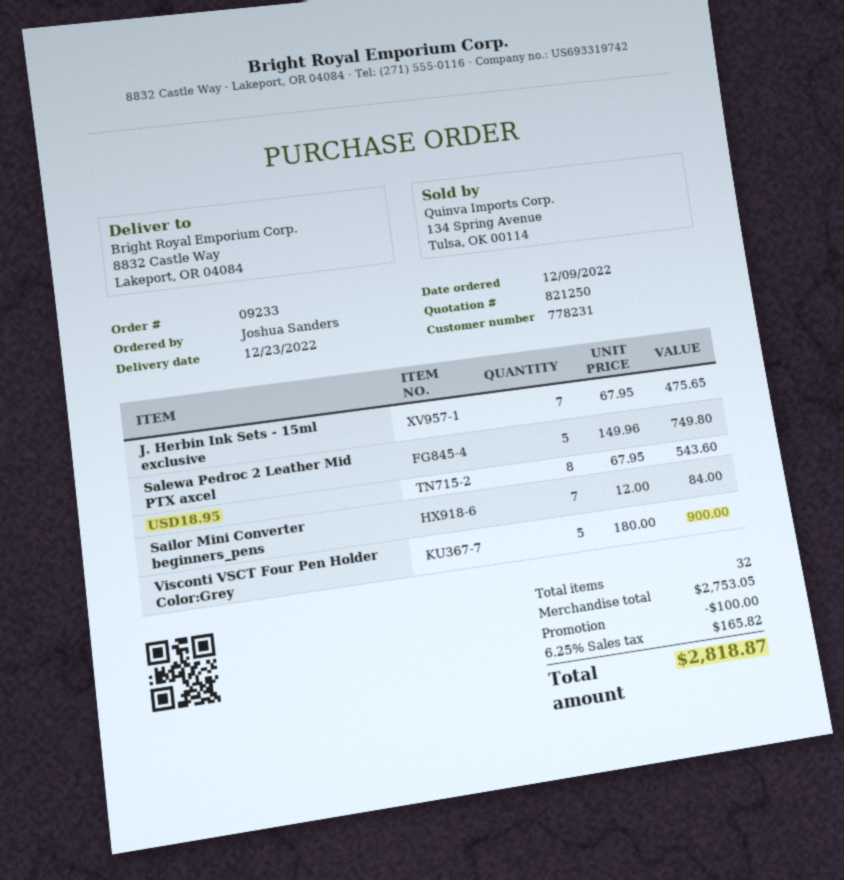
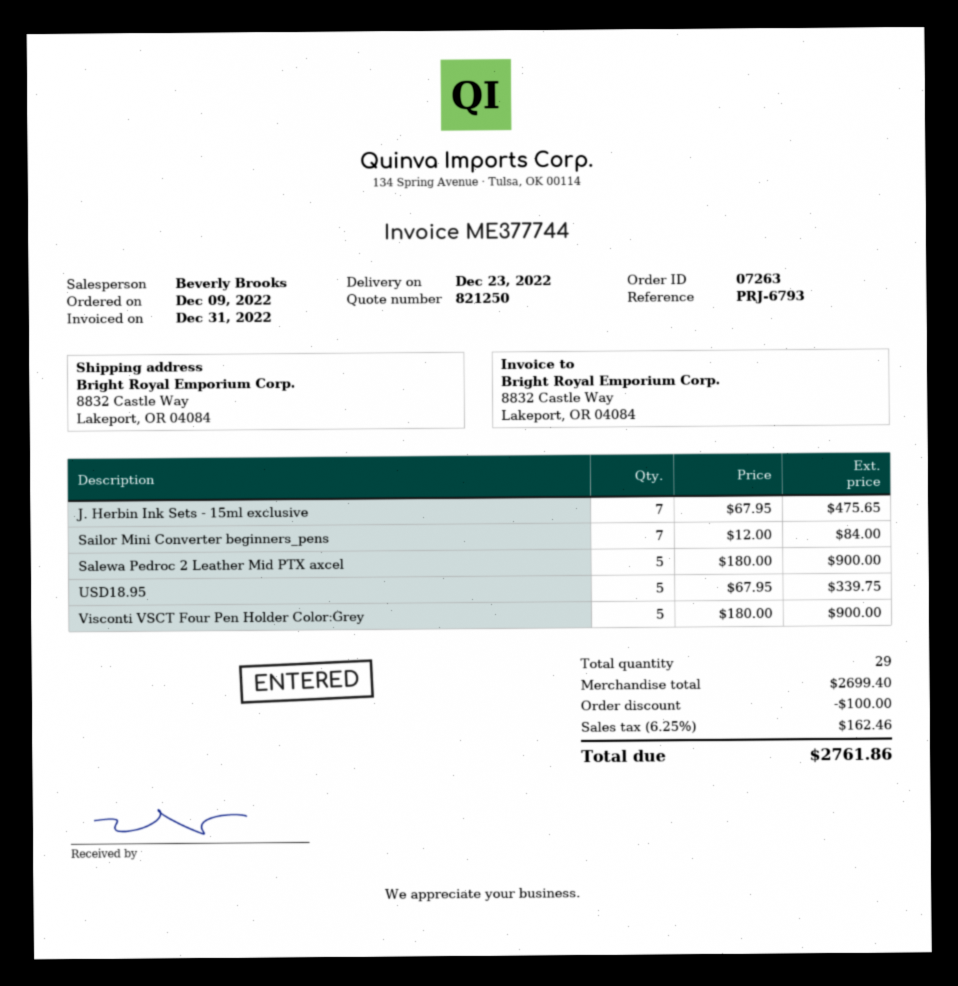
order number: 09233 -> 07263
Salewa Pedroc 2 Leather Mid PTX axcel: 5 x 149.96 = 749.80 -> 5 x 180.00 = 900.00
USD18.95: 8 x 67.95 = 543.60 -> 5 x 67.95 = 339.75
total quantity: 32 -> 29
subtotal: 2753.05 -> 2699.40
tax: 6.25% = 165.82 -> 6.25% = 162.46
total: 2818.87 -> 2761.86

